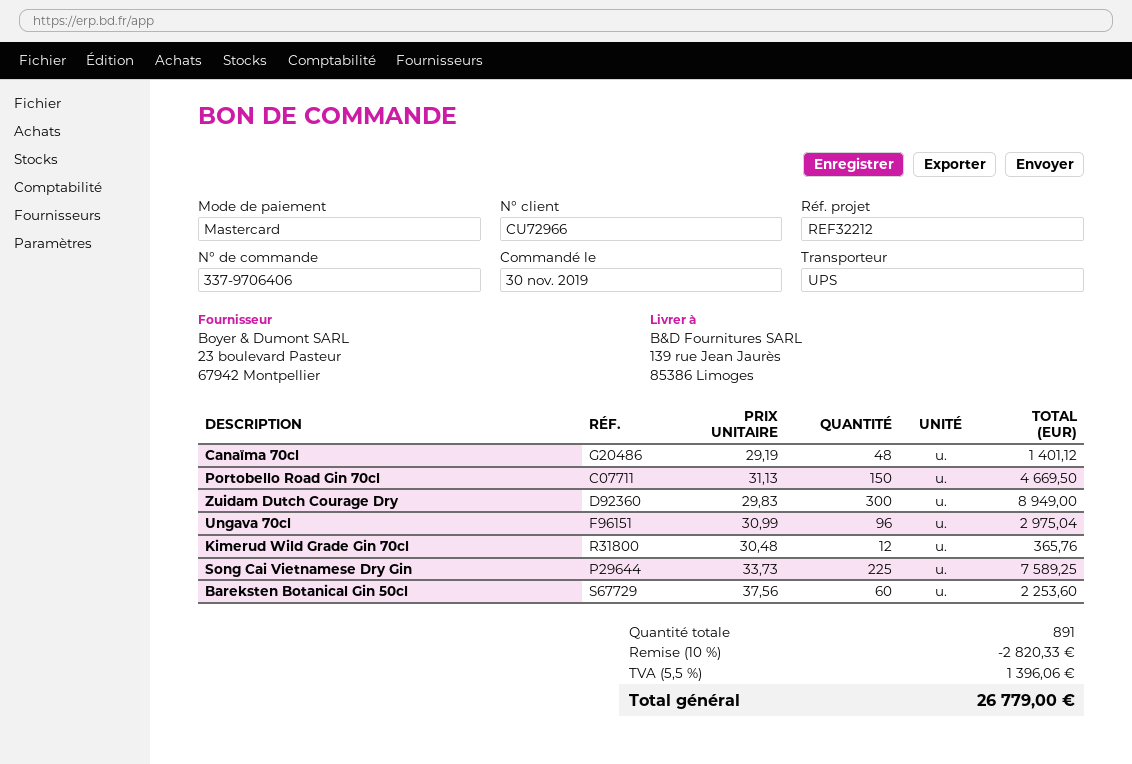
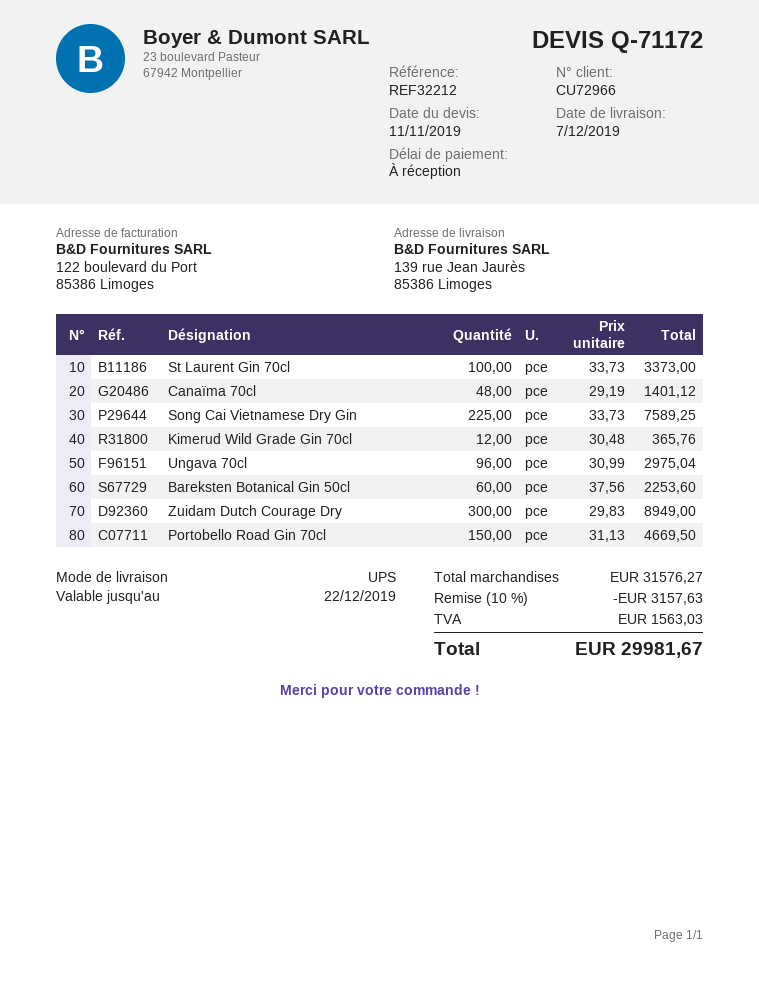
St Laurent Gin 70cl: none -> 100 x 33.73 = 3373.00
discount: 10% = 2820.33 -> 10% = 3157.63
tax: 1396.06 -> 1563.03
total: 26779.00 -> 29981.67

